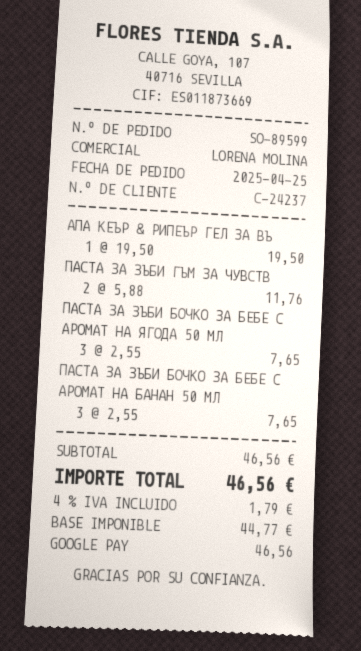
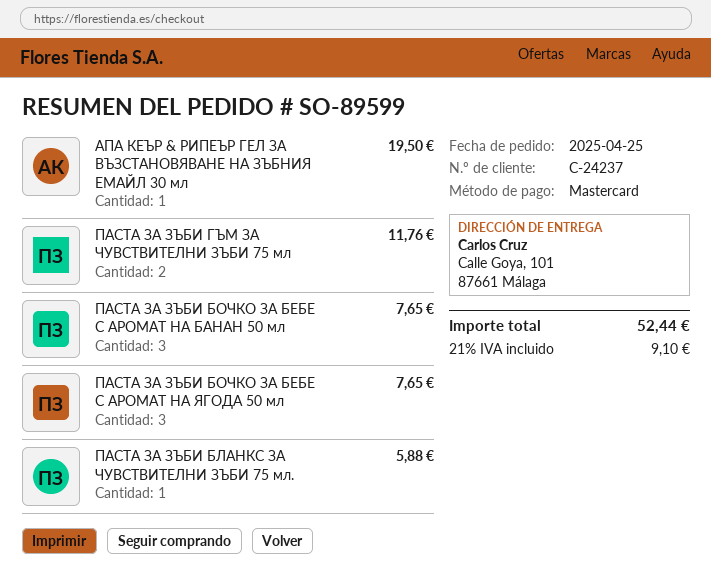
payment method: Google Pay -> Mastercard
ПАСТА ЗА ЗЪБИ БЛАНКС ЗА ЧУВСТВИТЕЛНИ ЗЪБИ 75 мл.: none -> 1 for 5.88
tax: 4% = 1.79 -> 21% = 9.10
total: 46.56 -> 52.44

